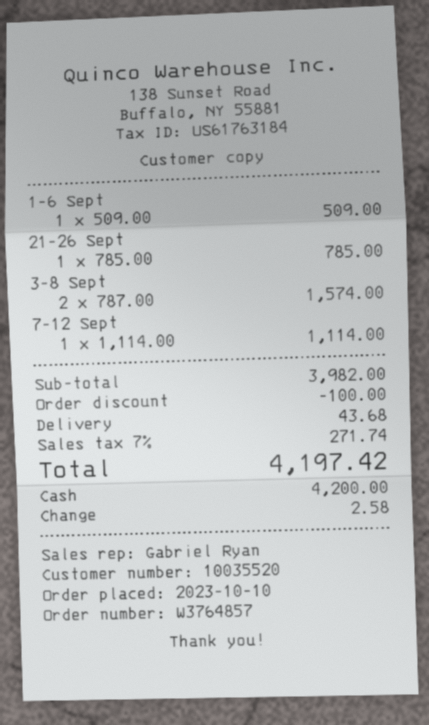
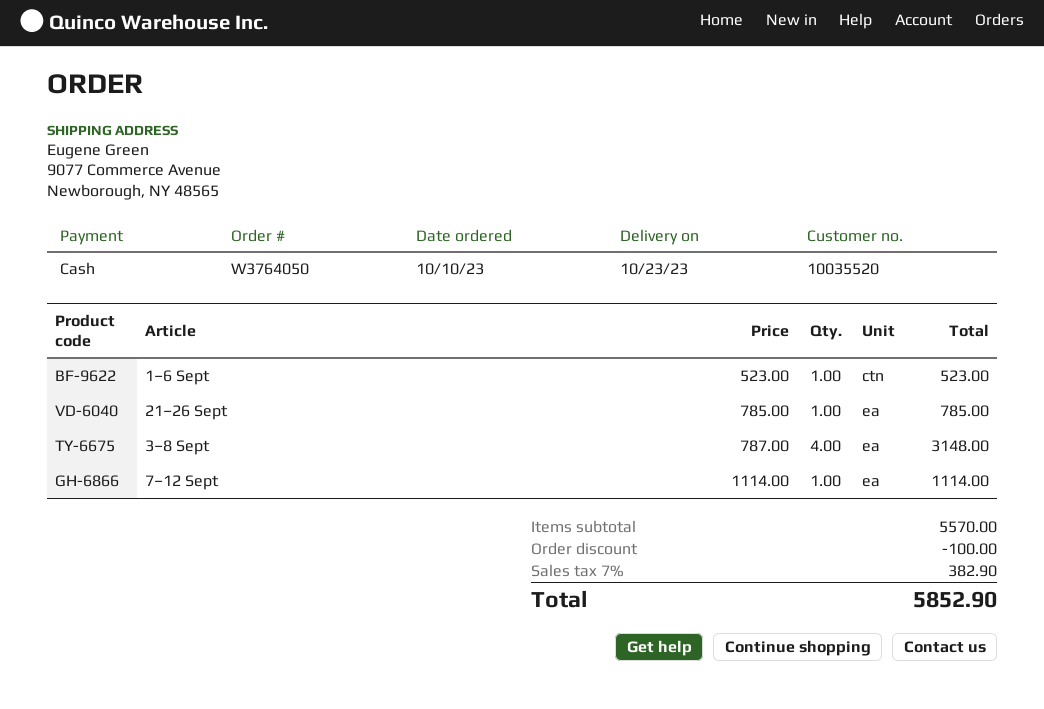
order number: W3764857 -> W3764050
1–6 Sept: 1 x 509.00 = 509.00 -> 1 x 523.00 = 523.00
3–8 Sept: 2 x 787.00 = 1574.00 -> 4 x 787.00 = 3148.00
subtotal: 3982.00 -> 5570.00
shipping: 43.68 -> none
tax: 7% = 271.74 -> 7% = 382.90
total: 4197.42 -> 5852.90

